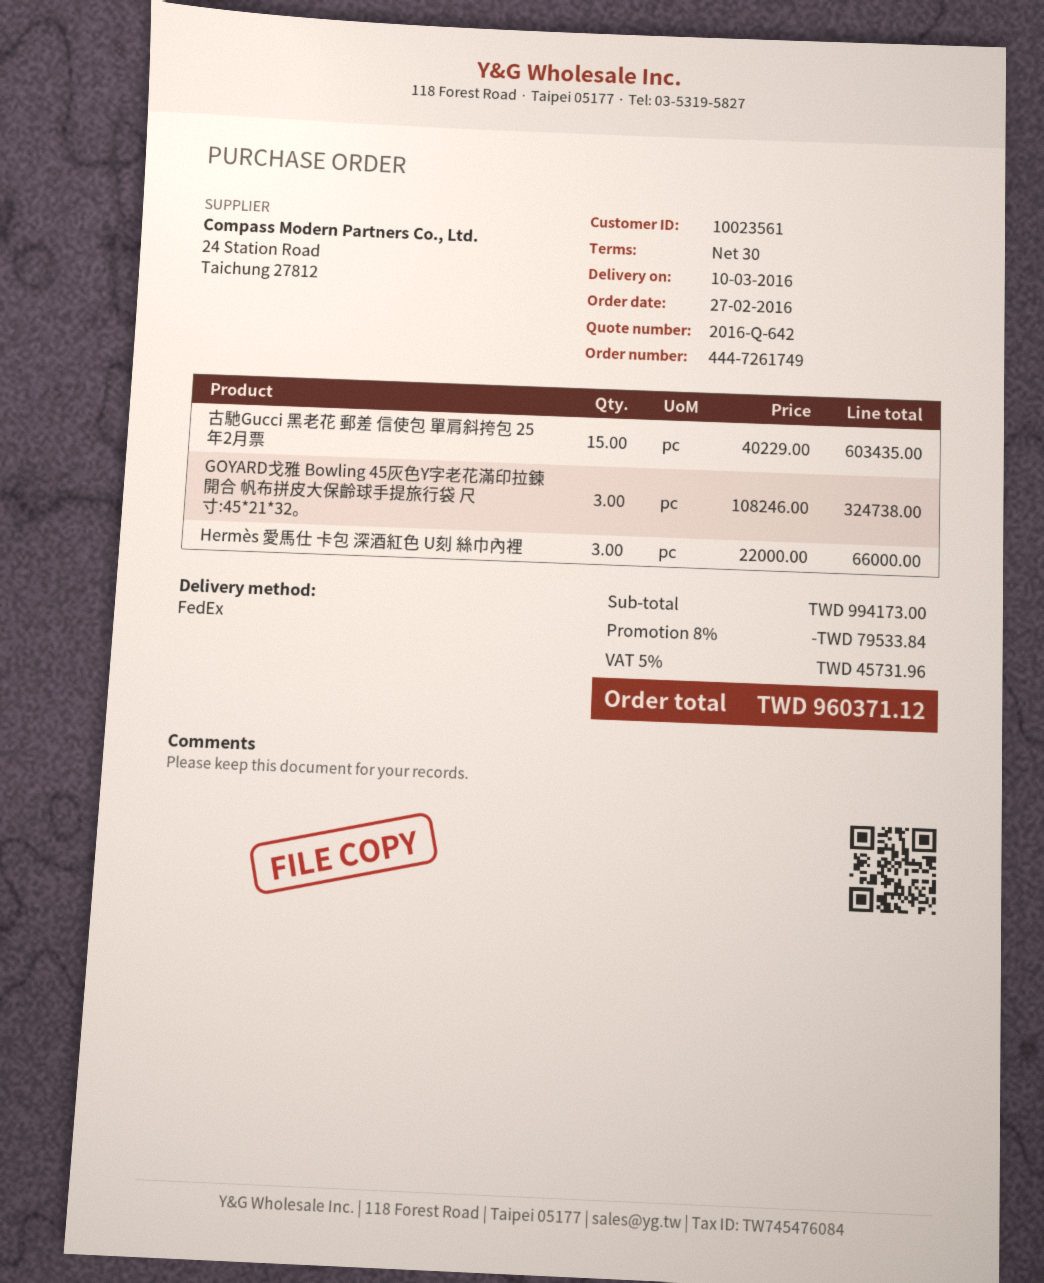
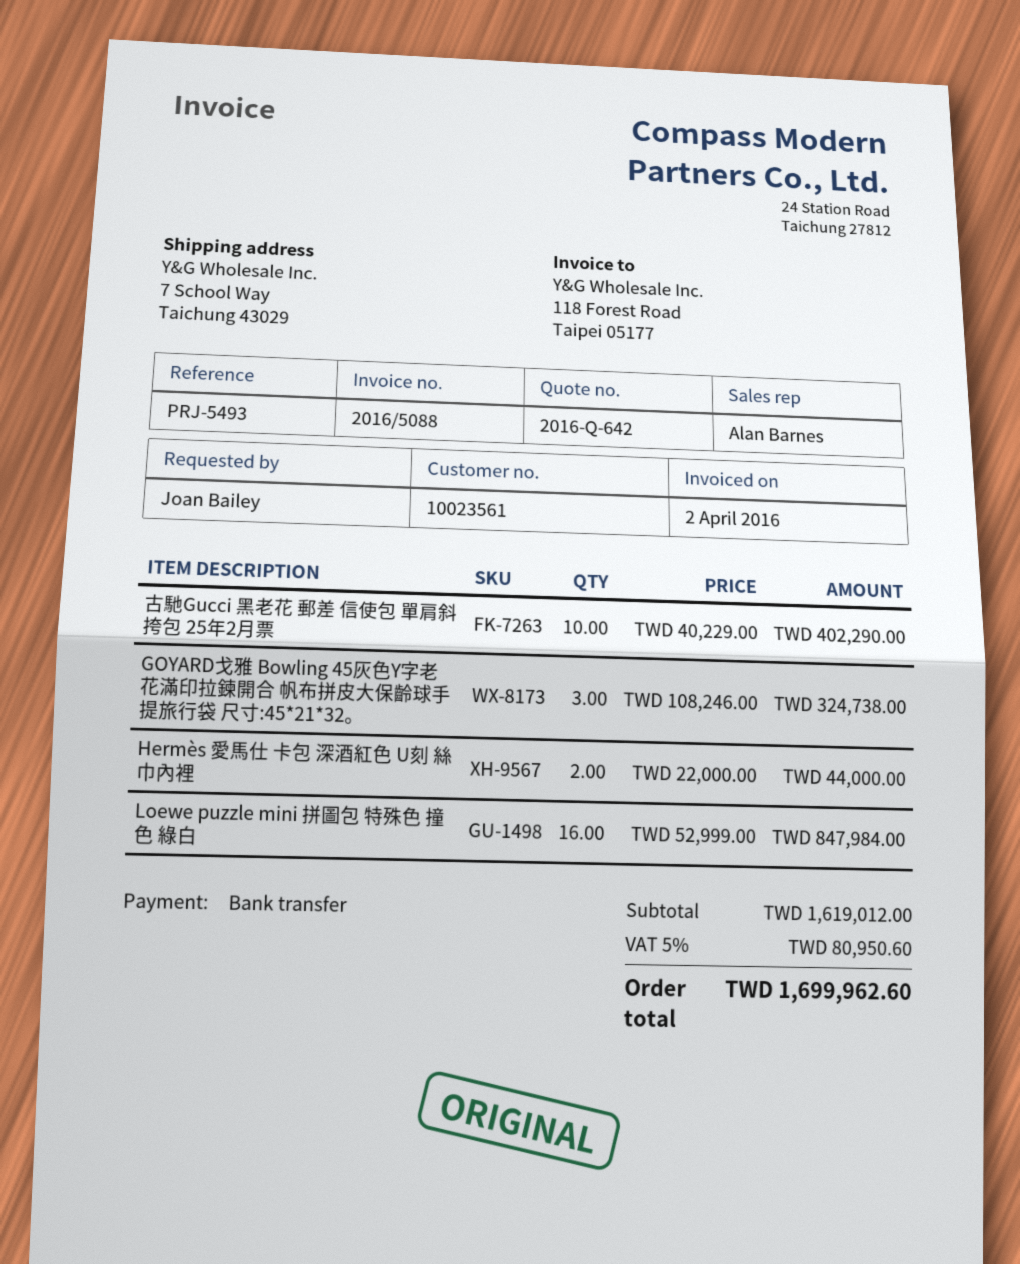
古馳Gucci 黑老花 郵差 信使包 單肩斜挎包 25年2月票: 15 x 40229.00 = 603435.00 -> 10 x 40229.00 = 402290.00
Hermès 愛馬仕 卡包 深酒紅色 U刻 絲巾內裡: 3 x 22000.00 = 66000.00 -> 2 x 22000.00 = 44000.00
Loewe puzzle mini 拼圖包 特殊色 撞色 綠白: none -> 16 x 52999.00 = 847984.00
subtotal: 994173.00 -> 1619012.00
discount: 8% = 79533.84 -> none
tax: 5% = 45731.96 -> 5% = 80950.60
total: 960371.12 -> 1699962.60

